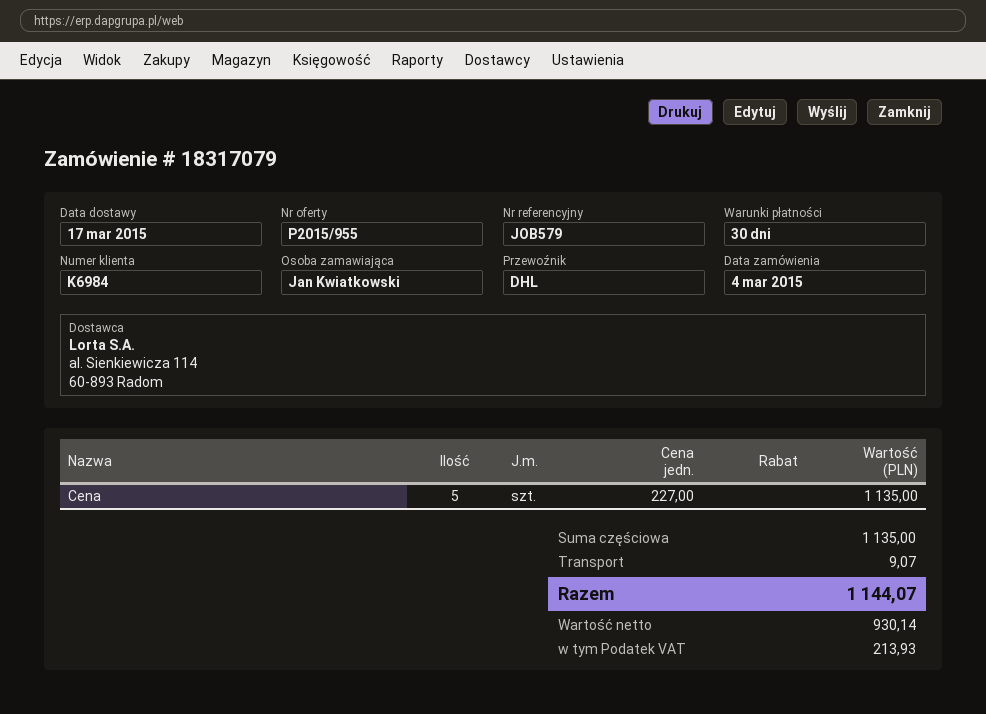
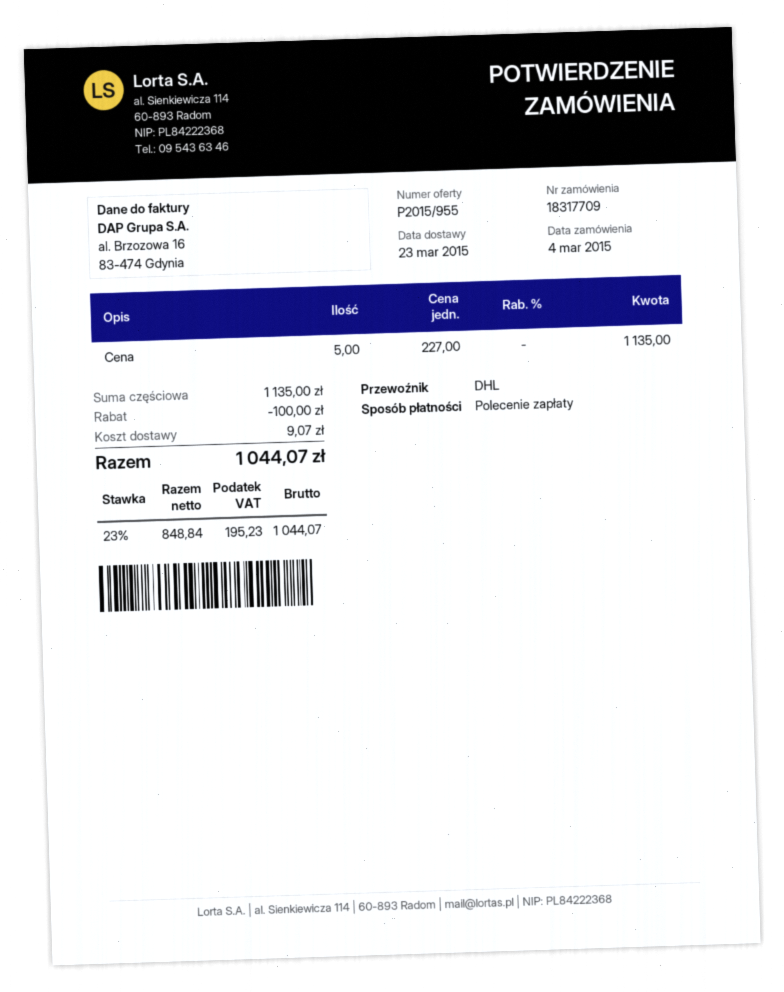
order number: 18317079 -> 18317709
delivery date: 2015-03-17 -> 2015-03-23
discount: none -> 100.00
net: 930.14 -> 848.84
tax: 213.93 -> 195.23
total: 1144.07 -> 1044.07

